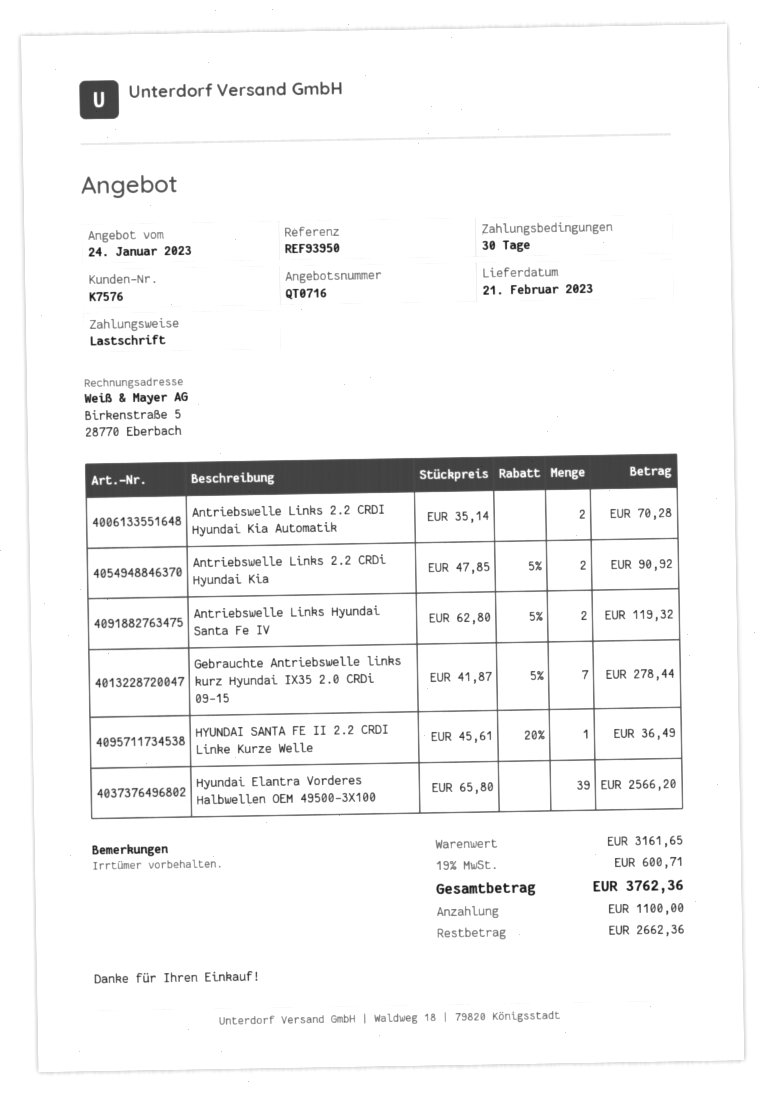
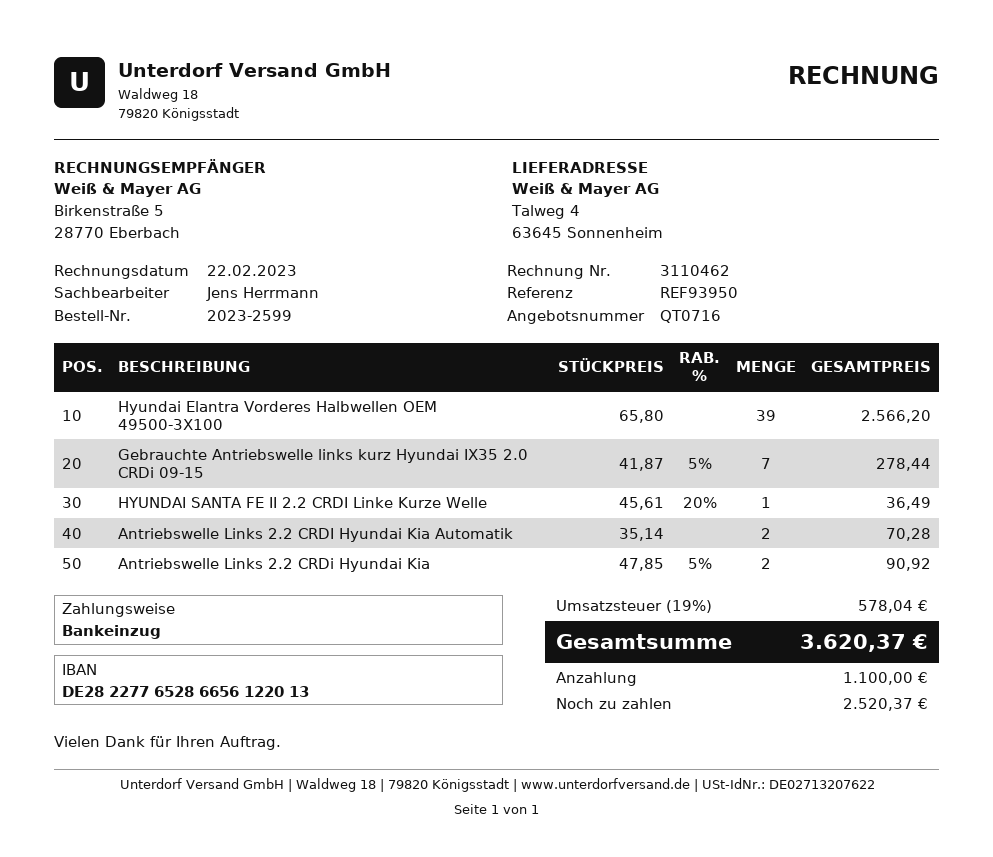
Antriebswelle Links Hyundai Santa Fe IV: 2 x 62.80 - 5% = 119.32 -> none
tax: 19% = 600.71 -> 19% = 578.04
total: 3762.36 -> 3620.37
balance: 2662.36 -> 2520.37

